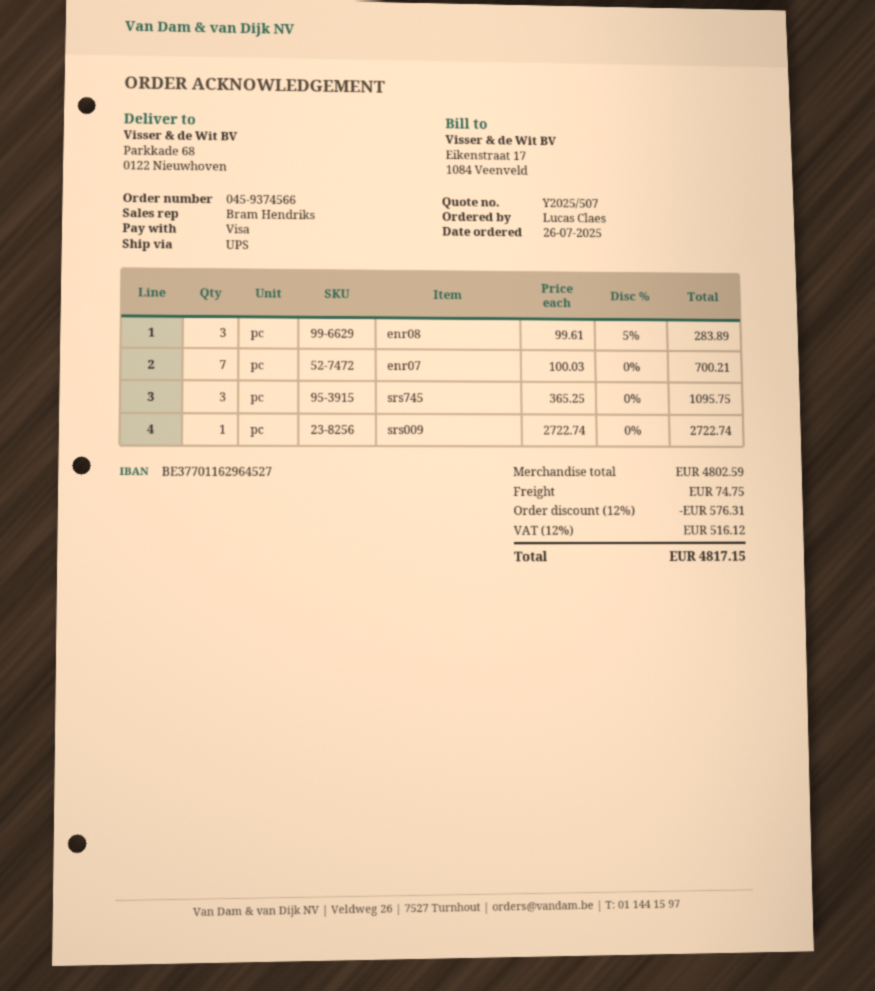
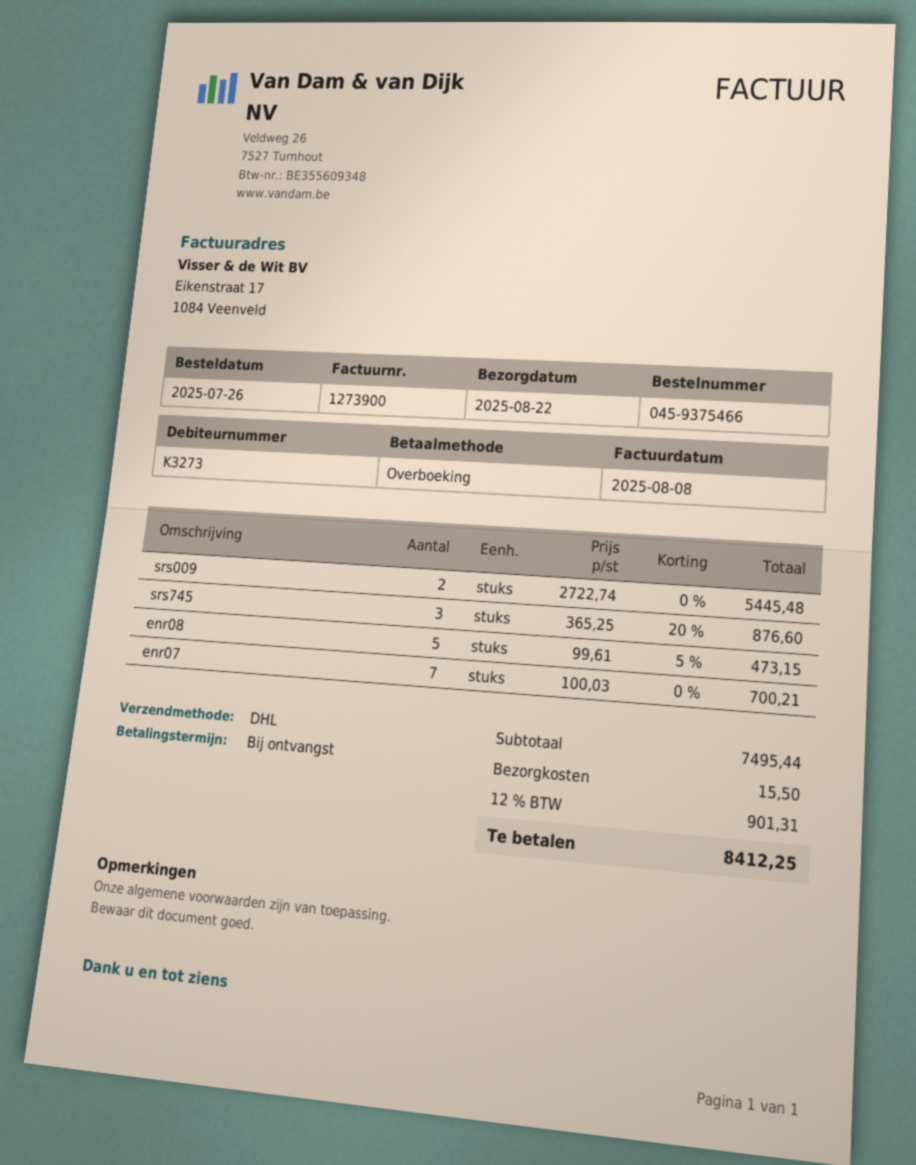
order number: 045-9374566 -> 045-9375466
payment method: Visa -> bank transfer
shipping method: UPS -> DHL
enr08: 3 x 99.61 - 5% = 283.89 -> 5 x 99.61 - 5% = 473.15
srs745: 3 x 365.25 = 1095.75 -> 3 x 365.25 - 20% = 876.60
srs009: 1 x 2722.74 = 2722.74 -> 2 x 2722.74 = 5445.48
subtotal: 4802.59 -> 7495.44
discount: 12% = 576.31 -> none
shipping: 74.75 -> 15.50
tax: 12% = 516.12 -> 12% = 901.31
total: 4817.15 -> 8412.25

